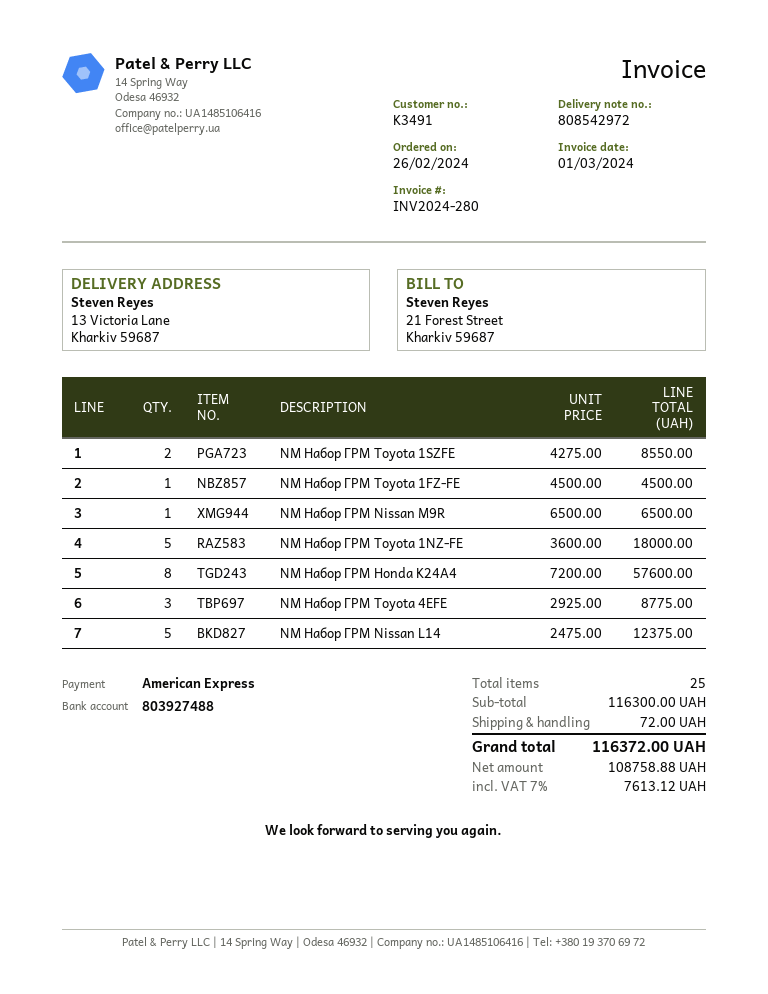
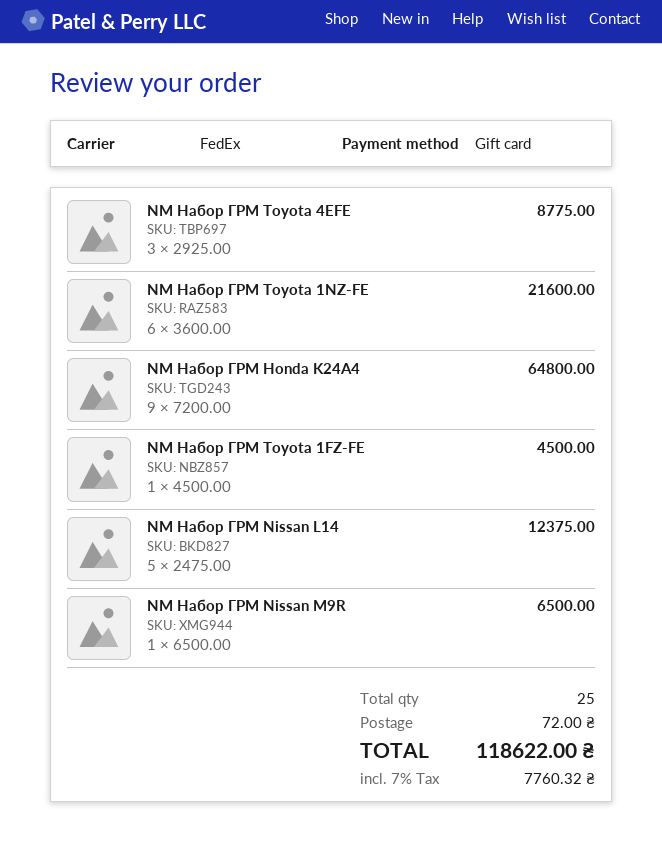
payment method: American Express -> gift card
NM Набор ГРМ Toyota 1SZFE: 2 x 4275.00 = 8550.00 -> none
NM Набор ГРМ Toyota 1NZ-FE: 5 x 3600.00 = 18000.00 -> 6 x 3600.00 = 21600.00
NM Набор ГРМ Honda K24A4: 8 x 7200.00 = 57600.00 -> 9 x 7200.00 = 64800.00
tax: 7% = 7613.12 -> 7% = 7760.32
total: 116372.00 -> 118622.00

